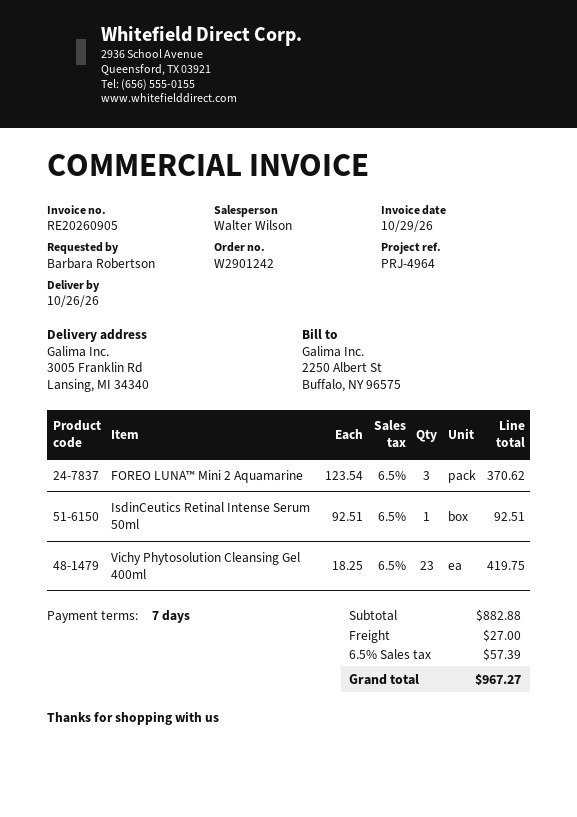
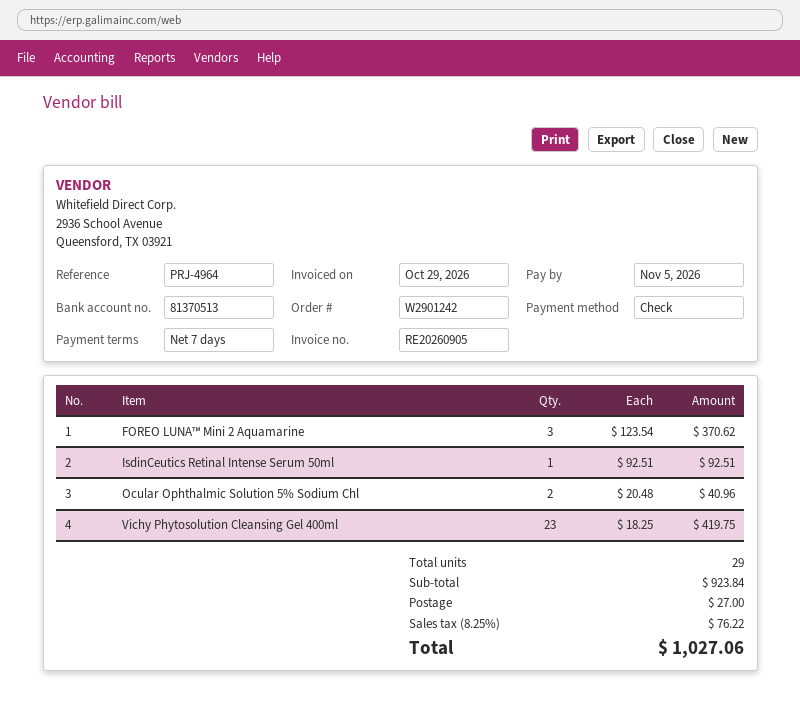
Ocular Ophthalmic Solution 5% Sodium Chl: none -> 2 x 20.48 = 40.96
subtotal: 882.88 -> 923.84
tax: 6.5% = 57.39 -> 8.25% = 76.22
total: 967.27 -> 1027.06

